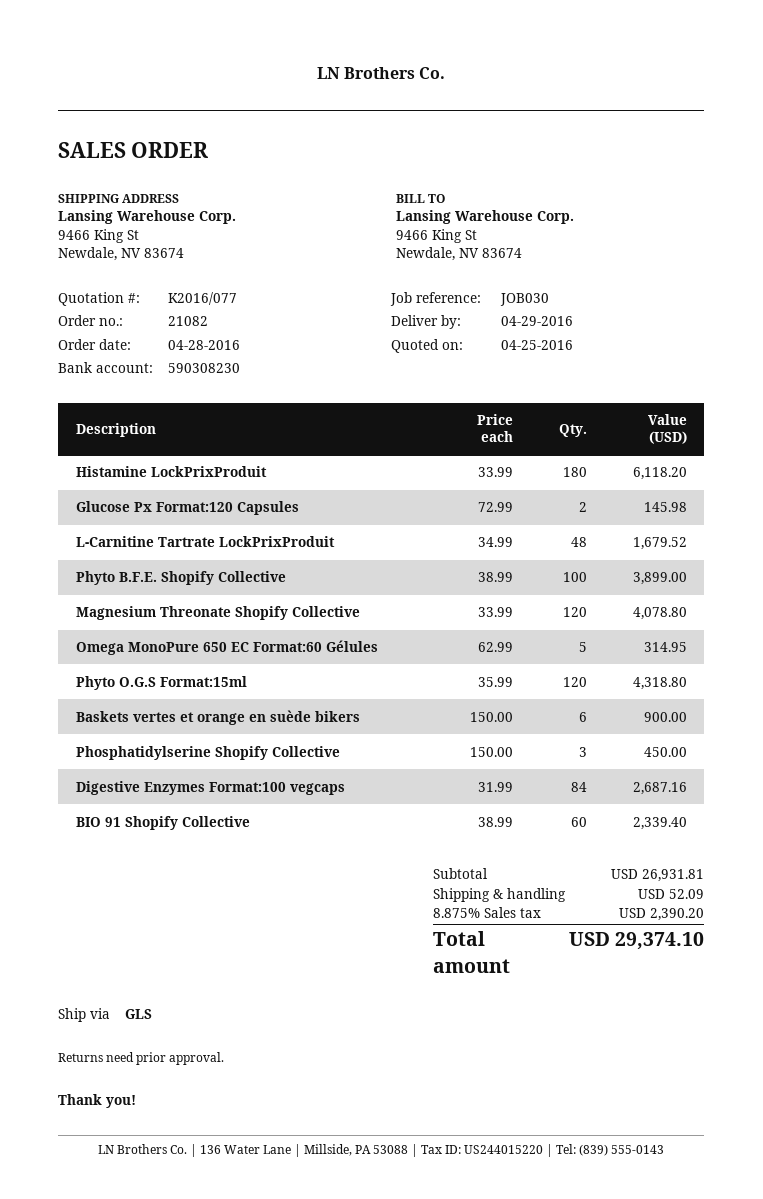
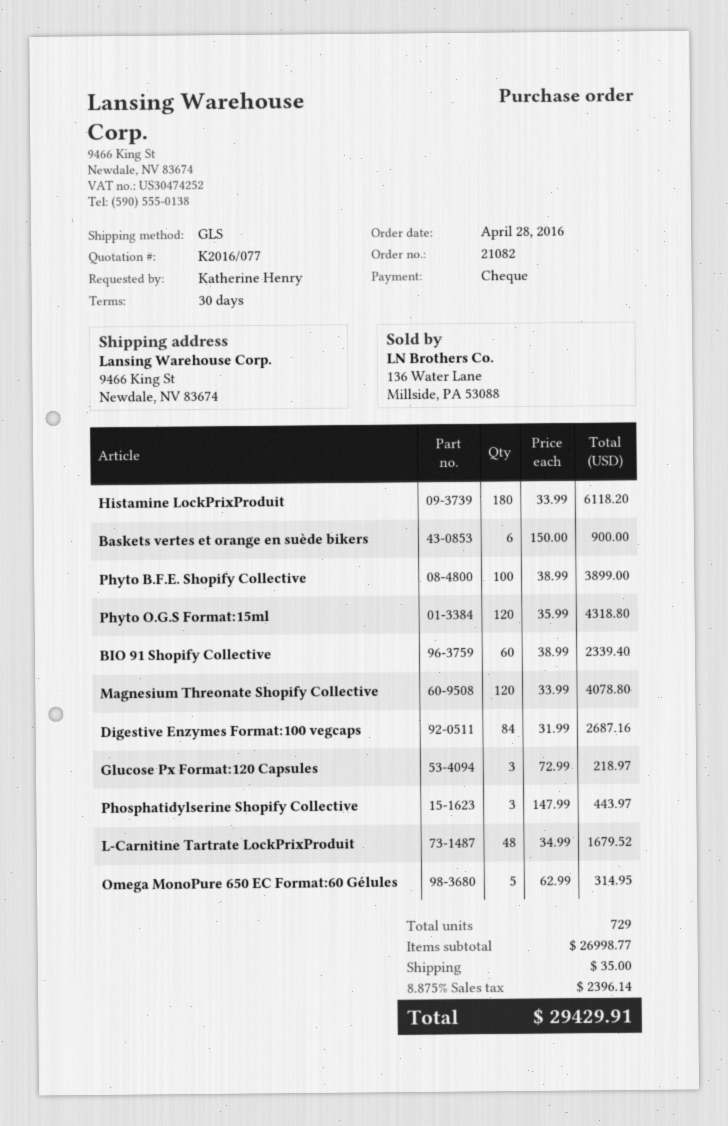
Glucose Px Format:120 Capsules: 2 x 72.99 = 145.98 -> 3 x 72.99 = 218.97
Phosphatidylserine Shopify Collective: 3 x 150.00 = 450.00 -> 3 x 147.99 = 443.97
subtotal: 26931.81 -> 26998.77
shipping: 52.09 -> 35.00
tax: 8.875% = 2390.20 -> 8.875% = 2396.14
total: 29374.10 -> 29429.91

